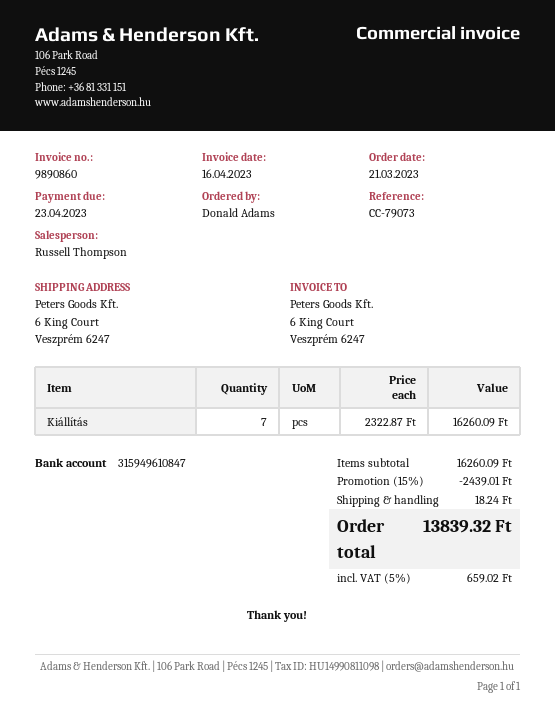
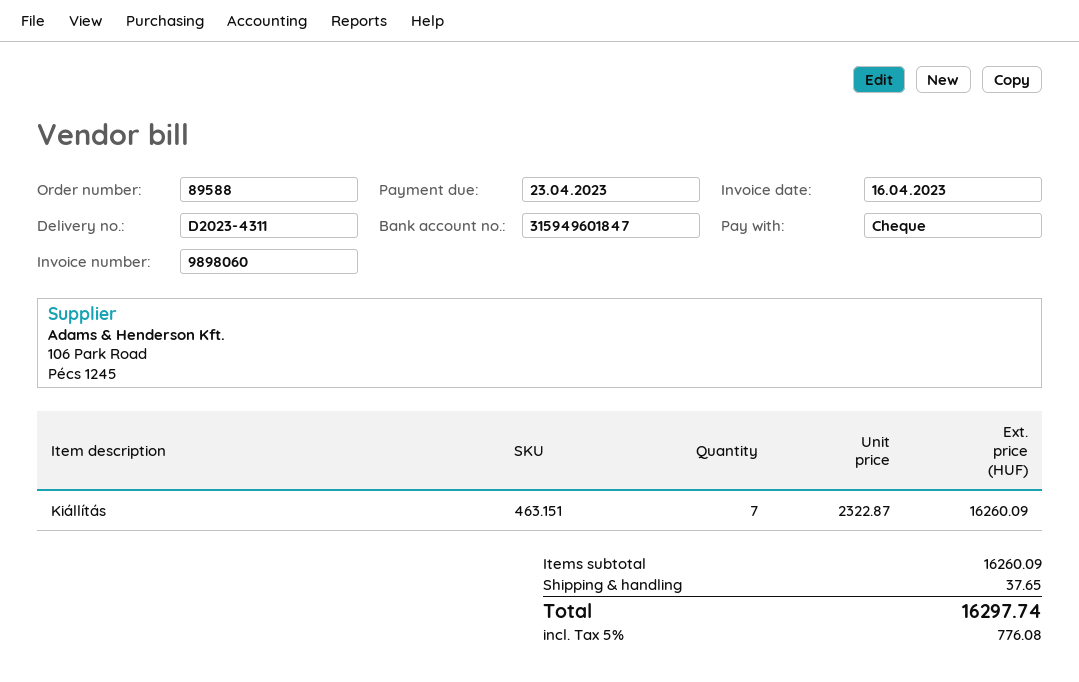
invoice number: 9890860 -> 9898060
bank account: 315949610847 -> 315949601847
discount: 15% = 2439.01 -> none
shipping: 18.24 -> 37.65
tax: 5% = 659.02 -> 5% = 776.08
total: 13839.32 -> 16297.74

